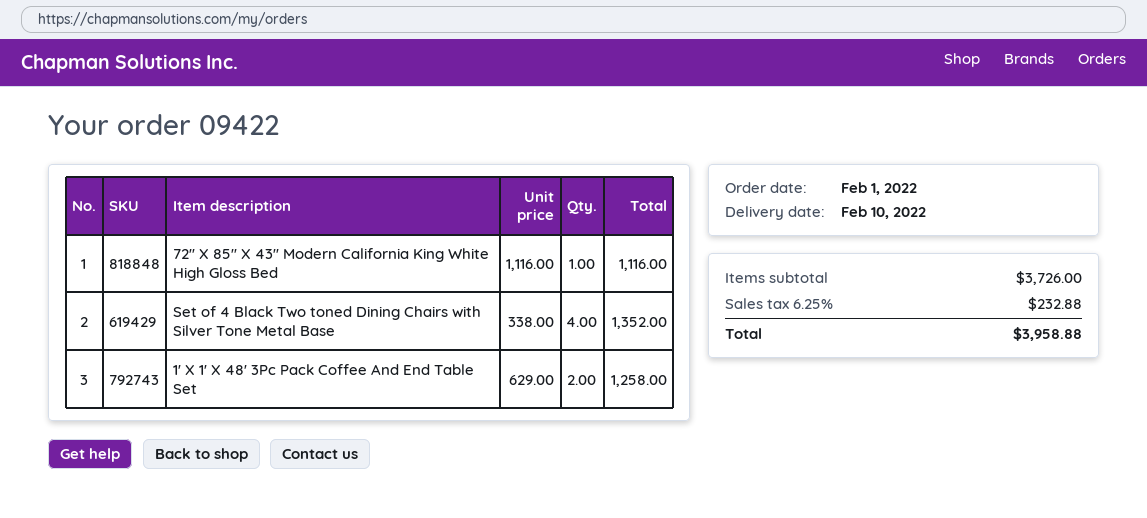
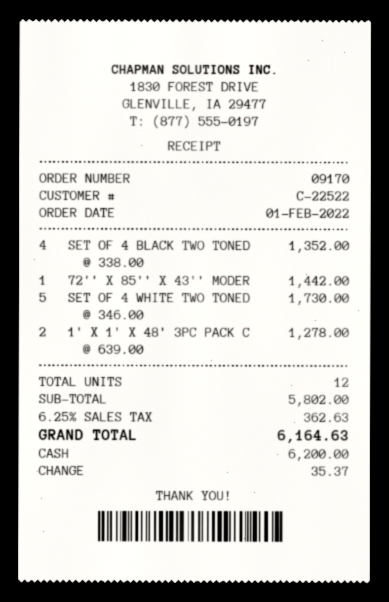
order number: 09422 -> 09170
72'' X 85'' X 43'' Modern California King White High Gloss Bed: 1 x 1116.00 = 1116.00 -> 1 x 1442.00 = 1442.00
1' X 1' X 48' 3Pc Pack Coffee And End Table Set: 2 x 629.00 = 1258.00 -> 2 x 639.00 = 1278.00
SET OF 4 WHITE TWO TONED: none -> 5 x 346.00 = 1730.00
subtotal: 3726.00 -> 5802.00
tax: 6.25% = 232.88 -> 6.25% = 362.63
total: 3958.88 -> 6164.63

